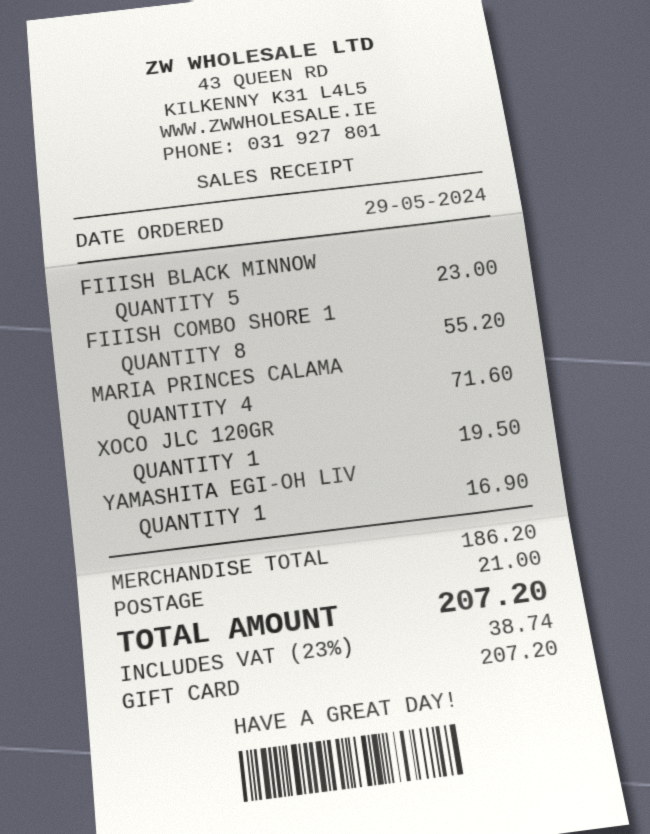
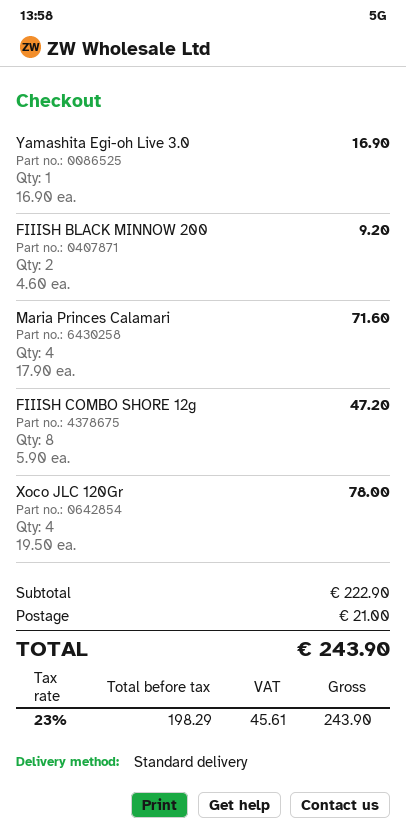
FIIISH BLACK MINNOW: 5 for 23.00 -> 2 for 9.20
FIIISH COMBO SHORE 1: 8 for 55.20 -> 8 for 47.20
XOCO JLC 120GR: 1 for 19.50 -> 4 for 78.00
subtotal: 186.20 -> 222.90
tax: 23% = 38.74 -> 23% = 45.61
total: 207.20 -> 243.90

